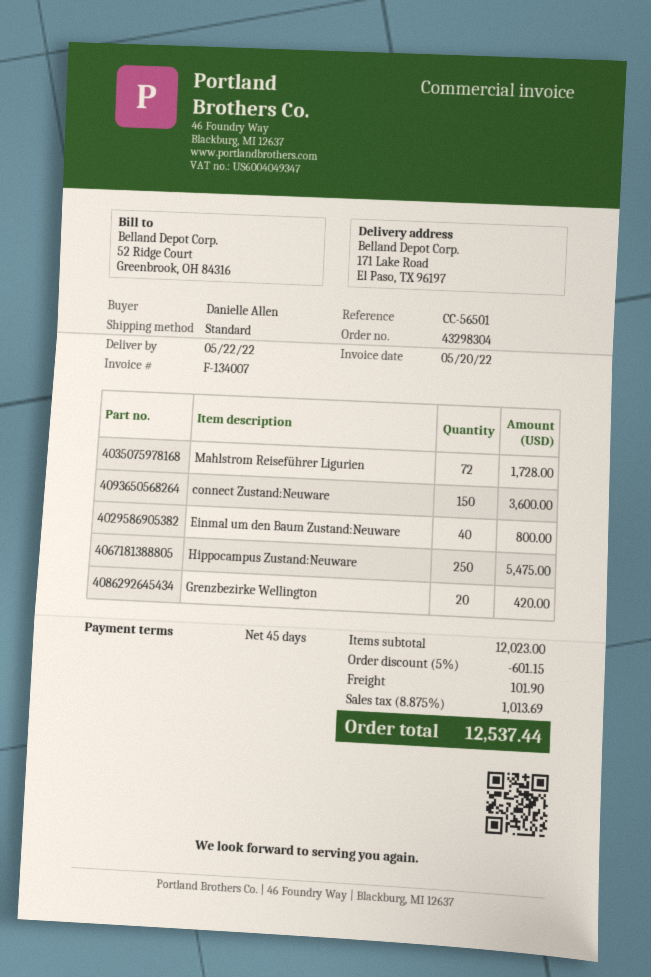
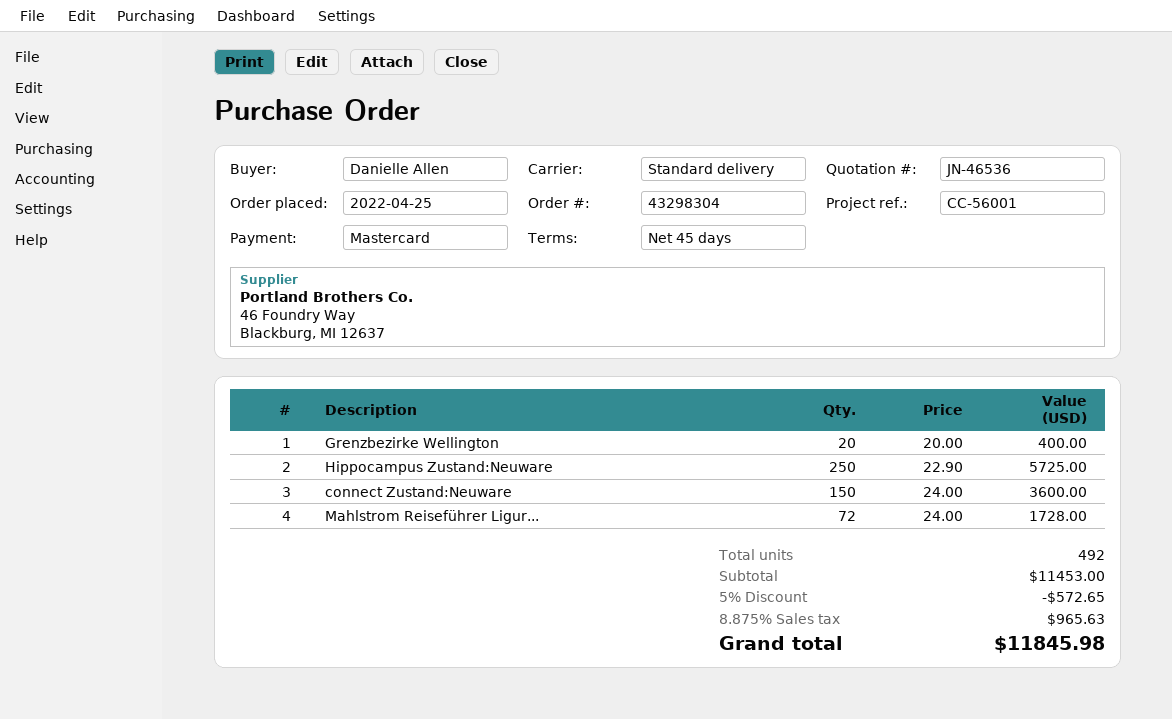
reference: CC-56501 -> CC-56001
Einmal um den Baum Zustand:Neuware: 40 for 800.00 -> none
Hippocampus Zustand:Neuware: 250 for 5475.00 -> 250 for 5725.00
Grenzbezirke Wellington: 20 for 420.00 -> 20 for 400.00
subtotal: 12023.00 -> 11453.00
discount: 5% = 601.15 -> 5% = 572.65
shipping: 101.90 -> none
tax: 8.875% = 1013.69 -> 8.875% = 965.63
total: 12537.44 -> 11845.98

